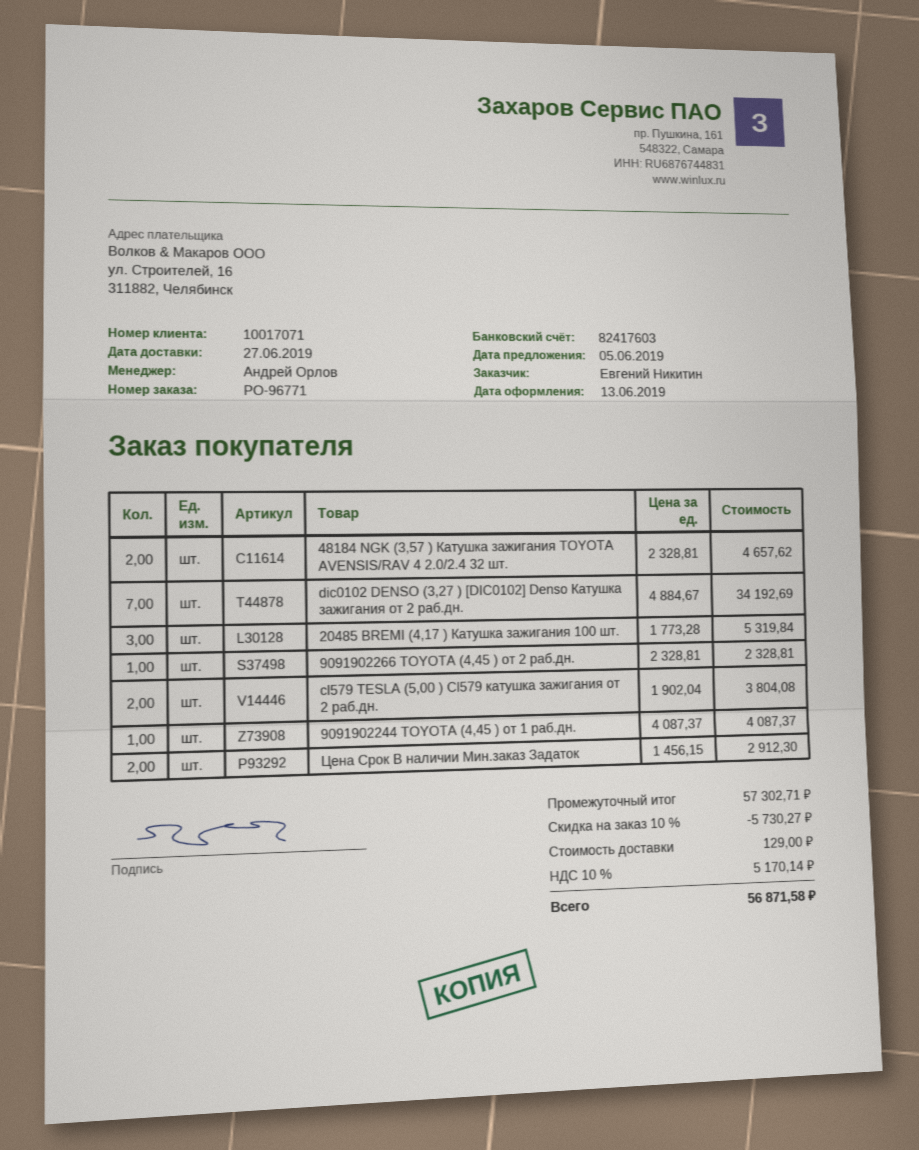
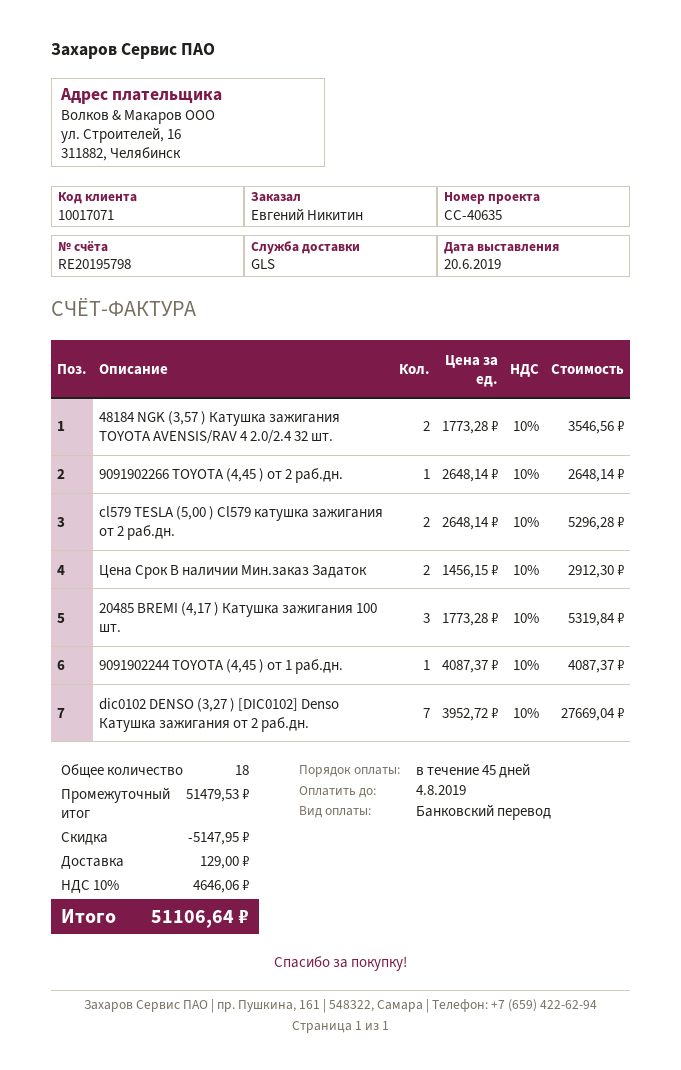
48184 NGK (3,57 ) Катушка зажигания TOYOTA AVENSIS/RAV 4 2.0/2.4 32 шт.: 2 x 2328.81 = 4657.62 -> 2 x 1773.28 = 3546.56
dic0102 DENSO (3,27 ) [DIC0102] Denso Катушка зажигания от 2 раб.дн.: 7 x 4884.67 = 34192.69 -> 7 x 3952.72 = 27669.04
9091902266 TOYOTA (4,45 ) от 2 раб.дн.: 1 x 2328.81 = 2328.81 -> 1 x 2648.14 = 2648.14
cl579 TESLA (5,00 ) Cl579 катушка зажигания от 2 раб.дн.: 2 x 1902.04 = 3804.08 -> 2 x 2648.14 = 5296.28
subtotal: 57302.71 -> 51479.53
discount: 5730.27 -> 5147.95
tax: 10% = 5170.14 -> 10% = 4646.06
total: 56871.58 -> 51106.64

